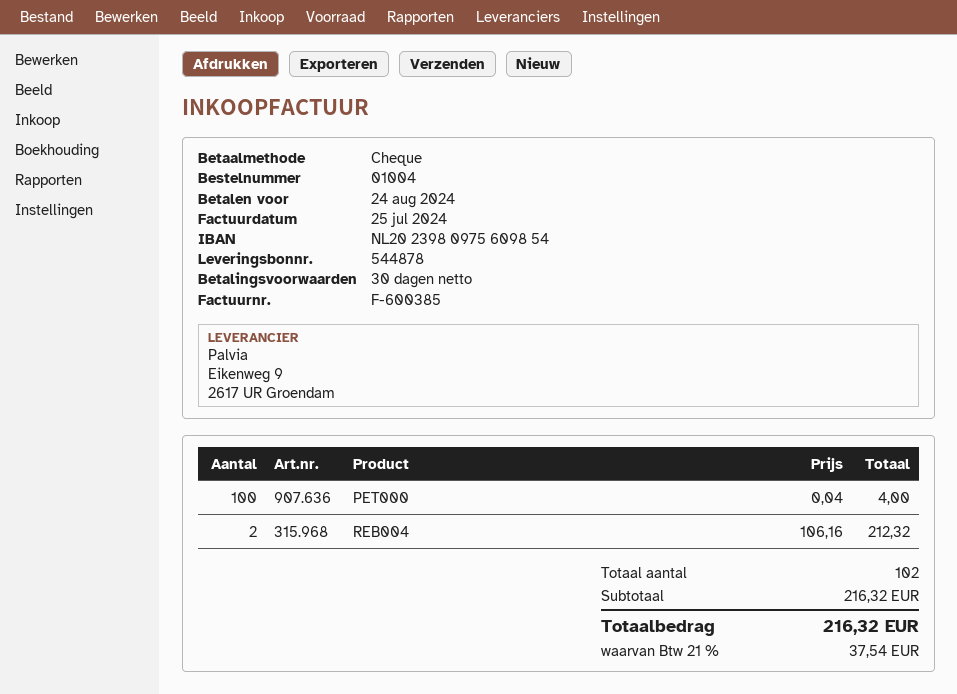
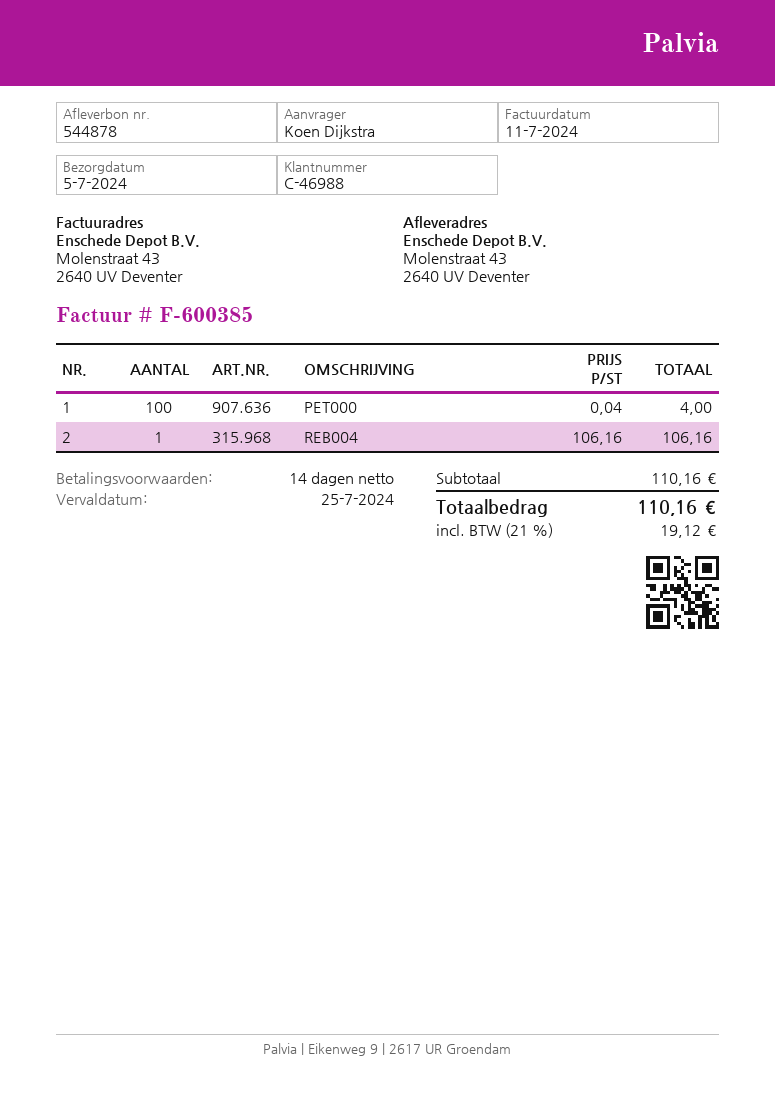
invoice date: 2024-07-25 -> 2024-07-11
payment terms: 30 days -> 14 days
due date: 2024-08-24 -> 2024-07-25
REB004: 2 x 106.16 = 212.32 -> 1 x 106.16 = 106.16
subtotal: 216.32 -> 110.16
tax: 21% = 37.54 -> 21% = 19.12
total: 216.32 -> 110.16

